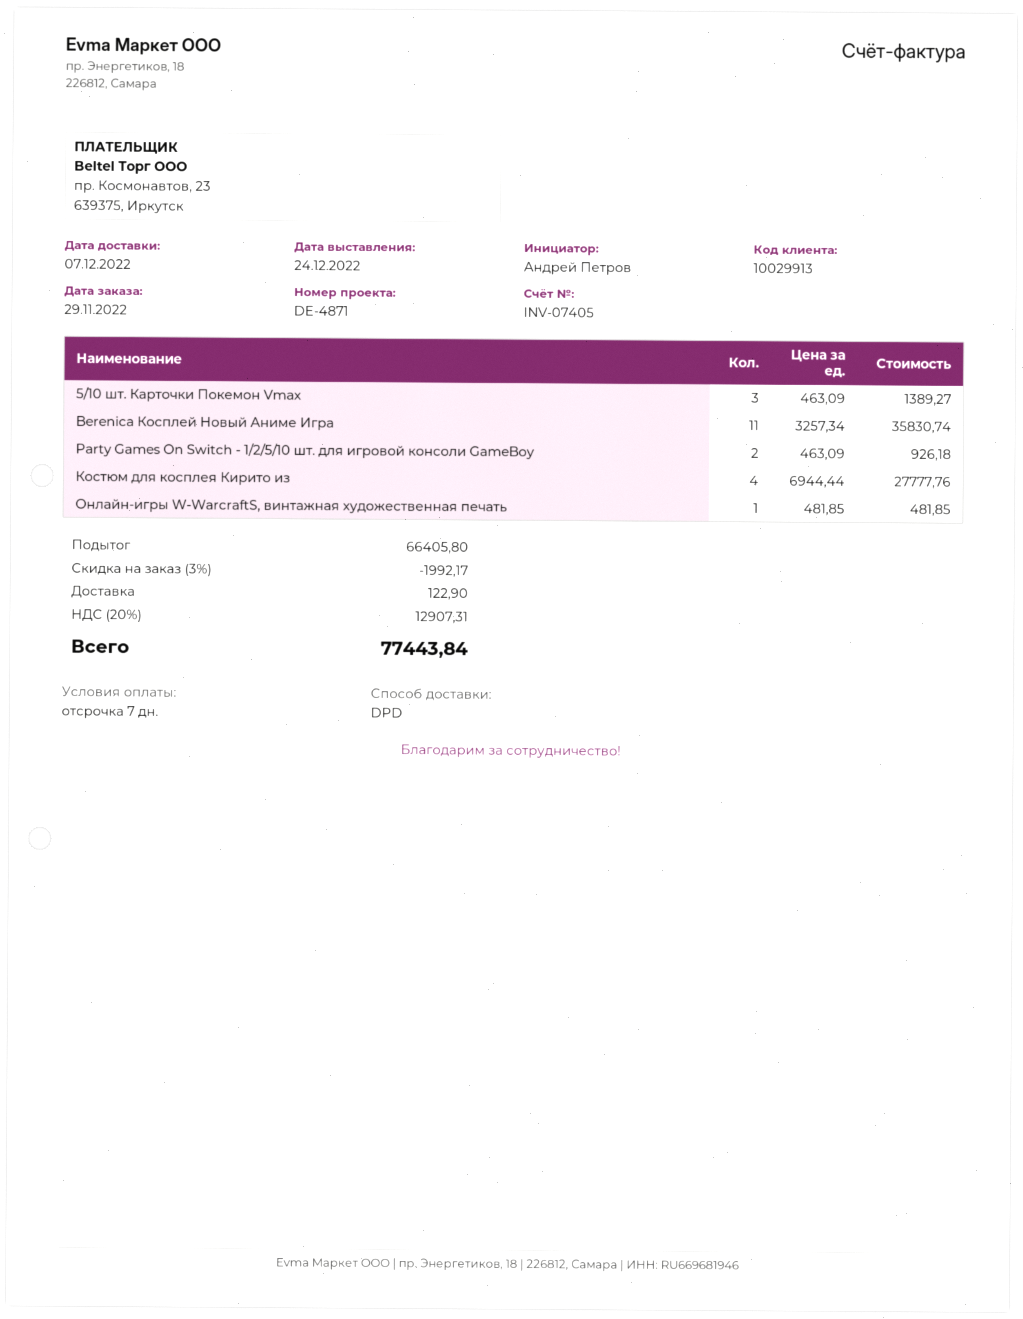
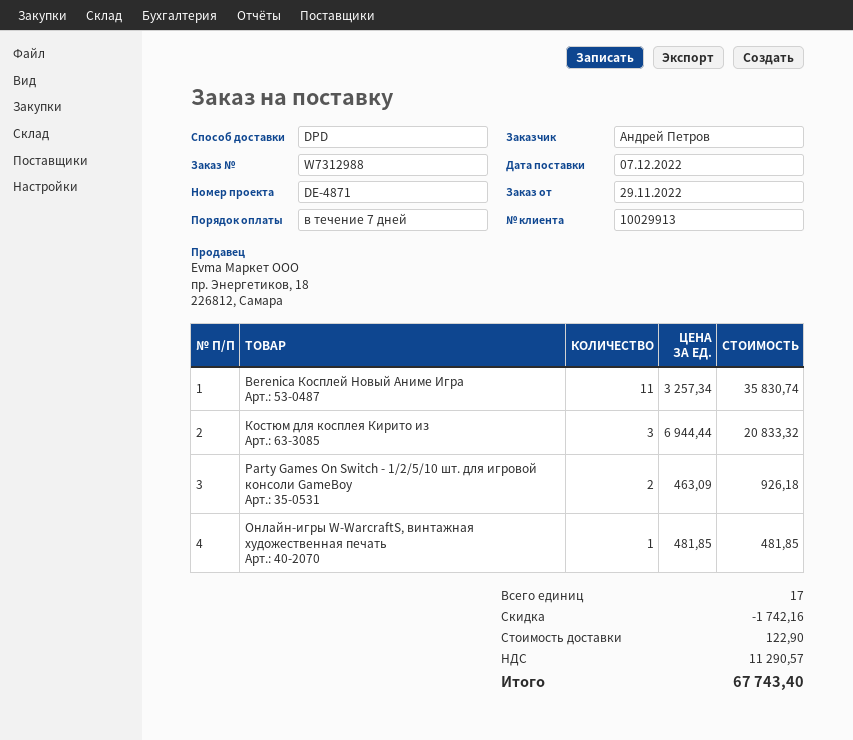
5/10 шт. Карточки Покемон Vmax: 3 x 463.09 = 1389.27 -> none
Костюм для косплея Кирито из: 4 x 6944.44 = 27777.76 -> 3 x 6944.44 = 20833.32
discount: 1992.17 -> 1742.16
tax: 12907.31 -> 11290.57
total: 77443.84 -> 67743.40

